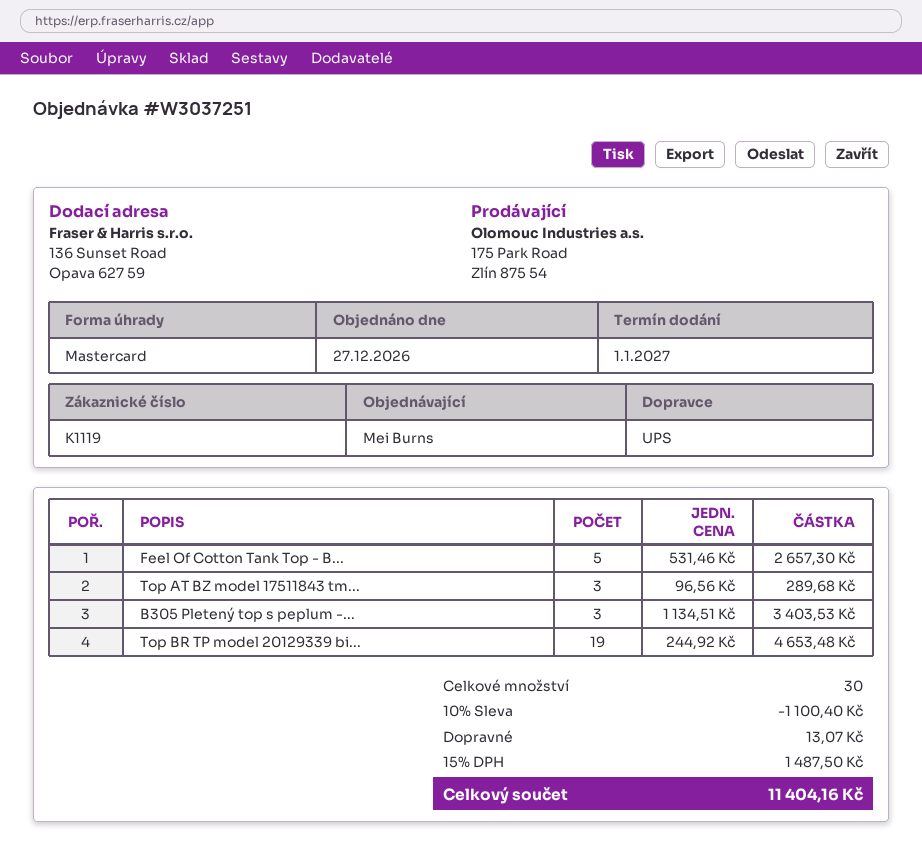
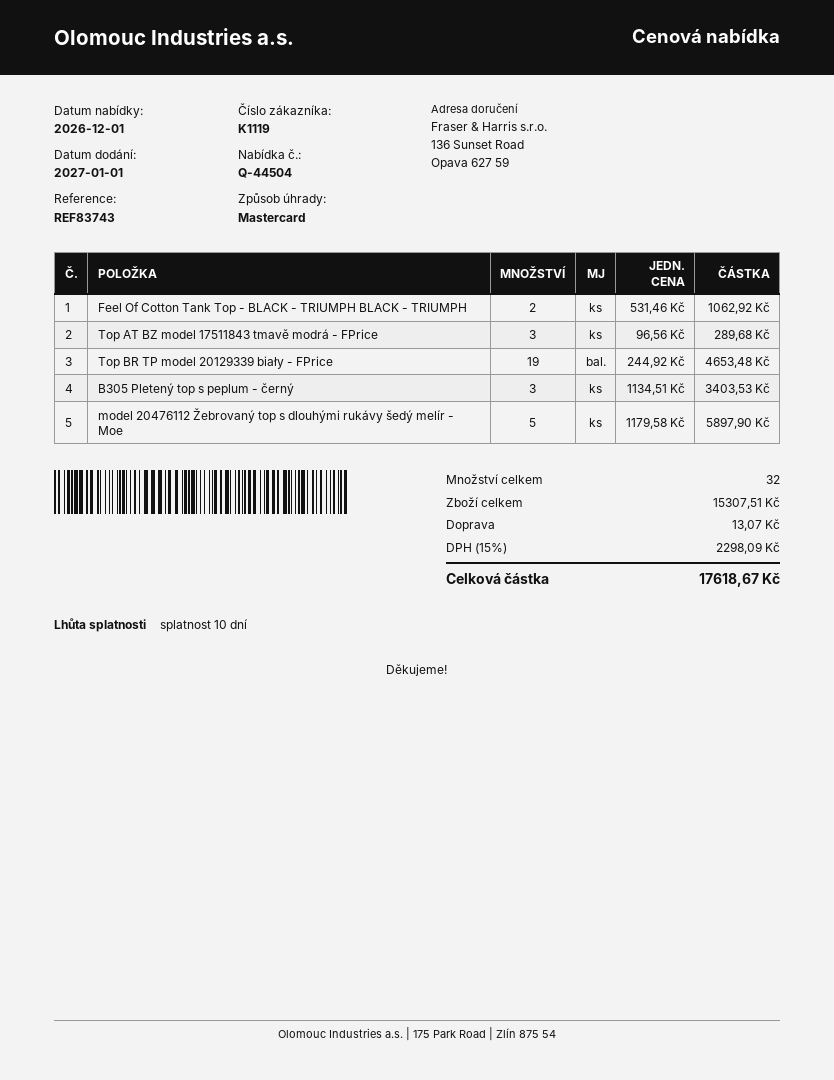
Feel Of Cotton Tank Top - B...: 5 x 531.46 = 2657.30 -> 2 x 531.46 = 1062.92
model 20476112 Žebrovaný top s dlouhými rukávy šedý melír - Moe: none -> 5 x 1179.58 = 5897.90
total quantity: 30 -> 32
discount: 10% = 1100.40 -> none
tax: 15% = 1487.50 -> 15% = 2298.09
total: 11404.16 -> 17618.67

